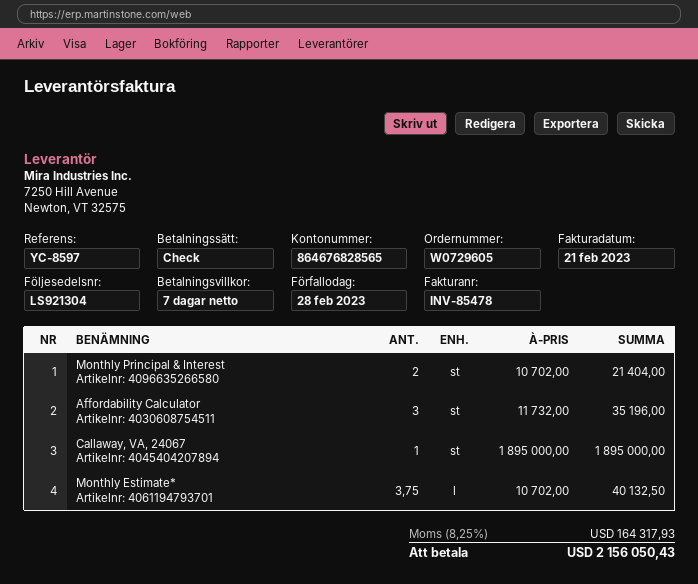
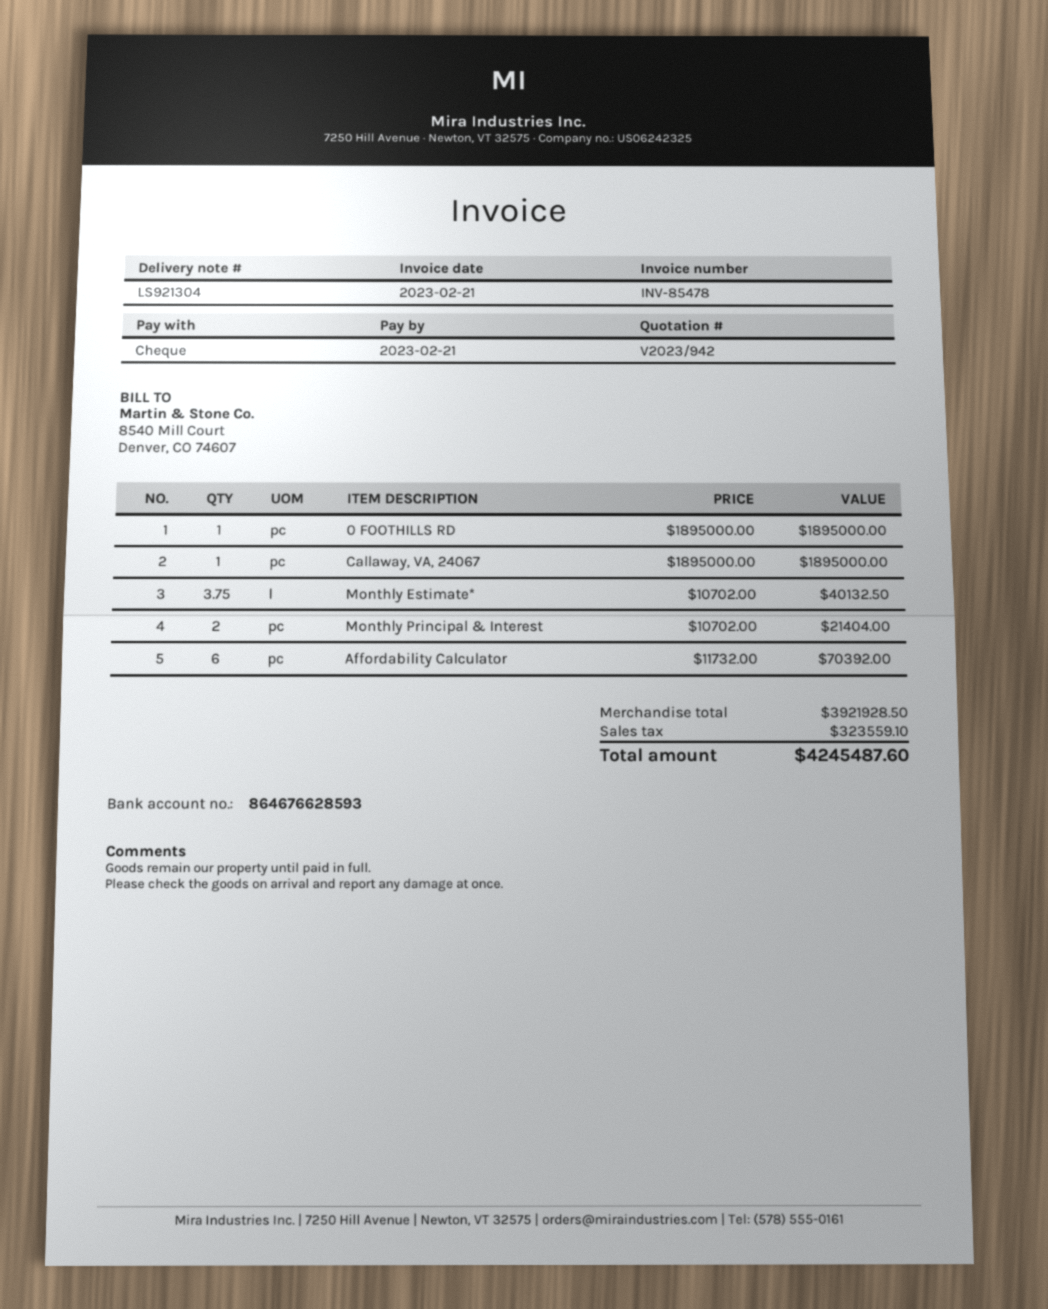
due date: 2023-02-28 -> 2023-02-21
bank account: 864676828565 -> 864676628593
Affordability Calculator: 3 x 11732.00 = 35196.00 -> 6 x 11732.00 = 70392.00
0 FOOTHILLS RD: none -> 1 x 1895000.00 = 1895000.00
tax: 164317.93 -> 323559.10
total: 2156050.43 -> 4245487.60

